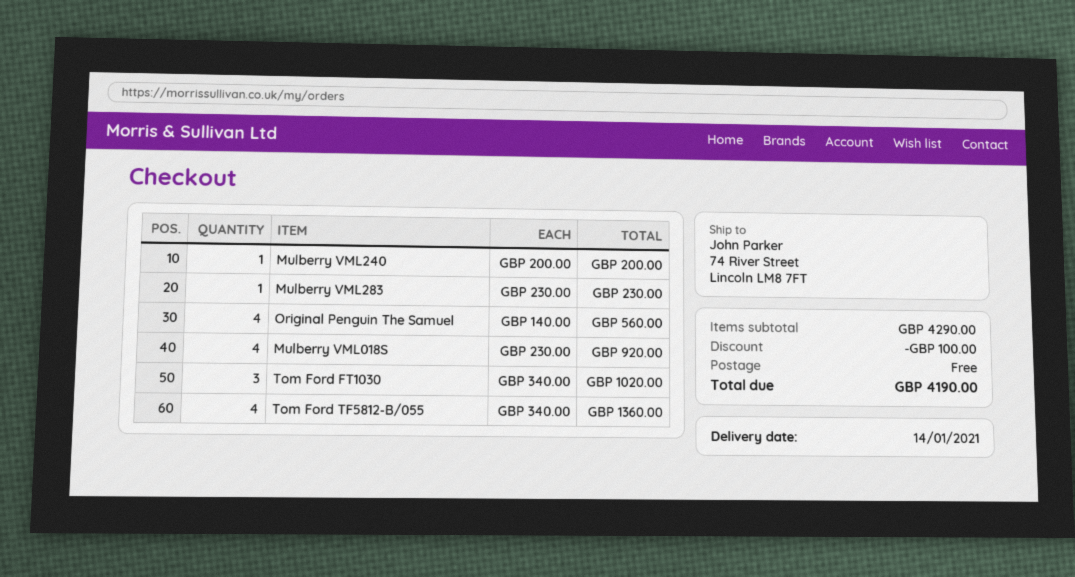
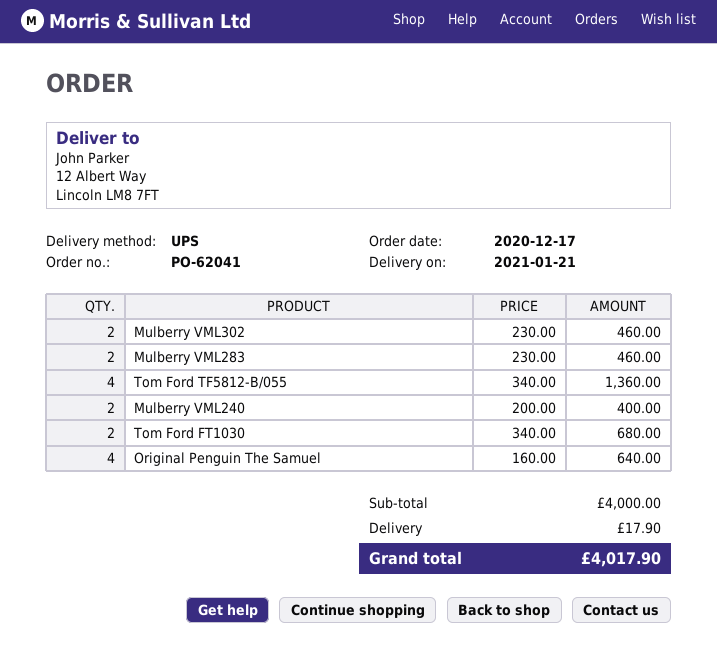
delivery date: 2021-01-14 -> 2021-01-21
ship to: 74 River Street, Lincoln LM8 7FT -> 12 Albert Way, Lincoln LM8 7FT
Mulberry VML240: 1 x 200.00 = 200.00 -> 2 x 200.00 = 400.00
Mulberry VML283: 1 x 230.00 = 230.00 -> 2 x 230.00 = 460.00
Original Penguin The Samuel: 4 x 140.00 = 560.00 -> 4 x 160.00 = 640.00
Mulberry VML018S: 4 x 230.00 = 920.00 -> none
Tom Ford FT1030: 3 x 340.00 = 1020.00 -> 2 x 340.00 = 680.00
Mulberry VML302: none -> 2 x 230.00 = 460.00
subtotal: 4290.00 -> 4000.00
discount: 100.00 -> none
shipping: 0.00 -> 17.90
total: 4190.00 -> 4017.90

